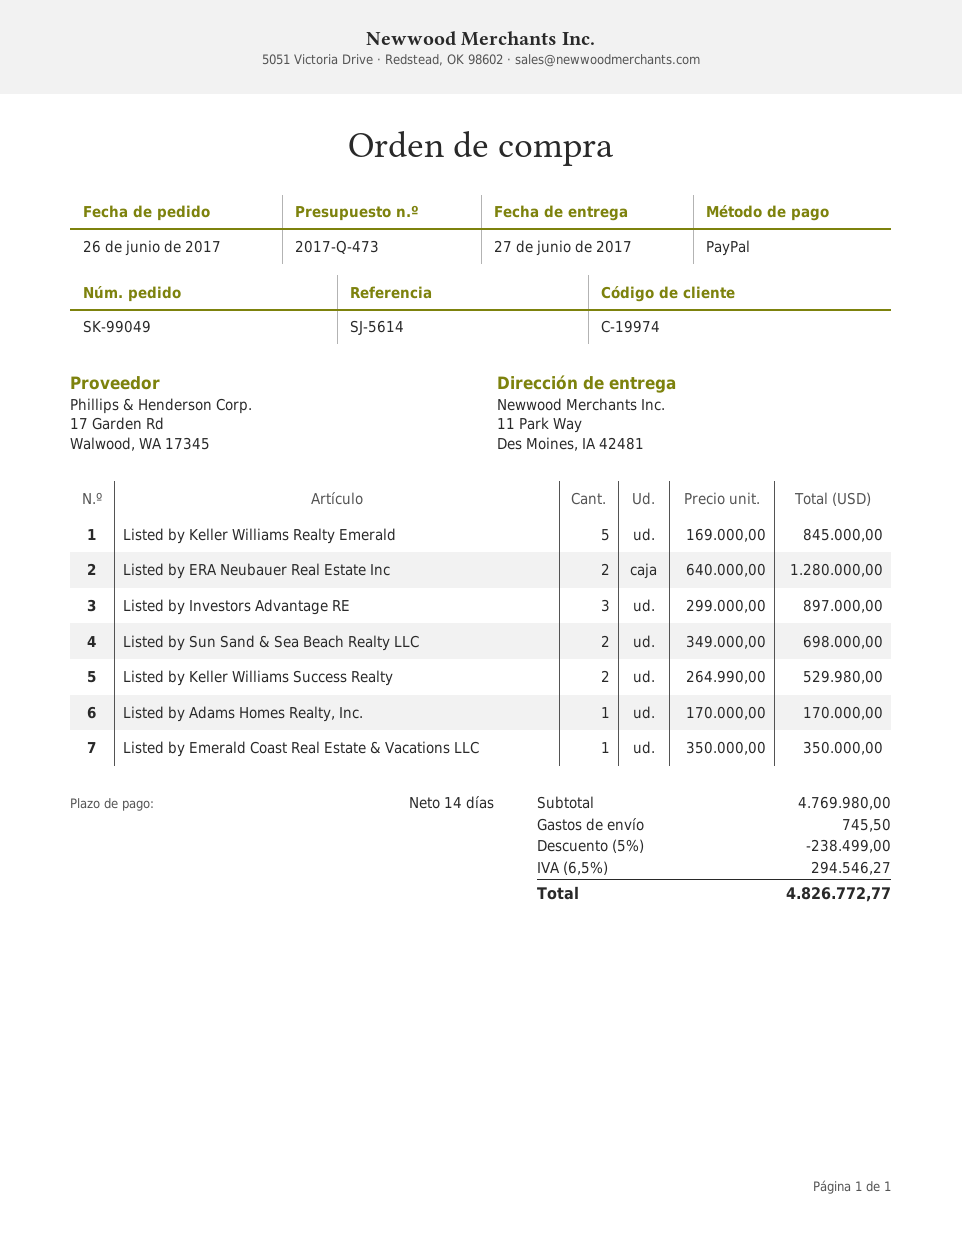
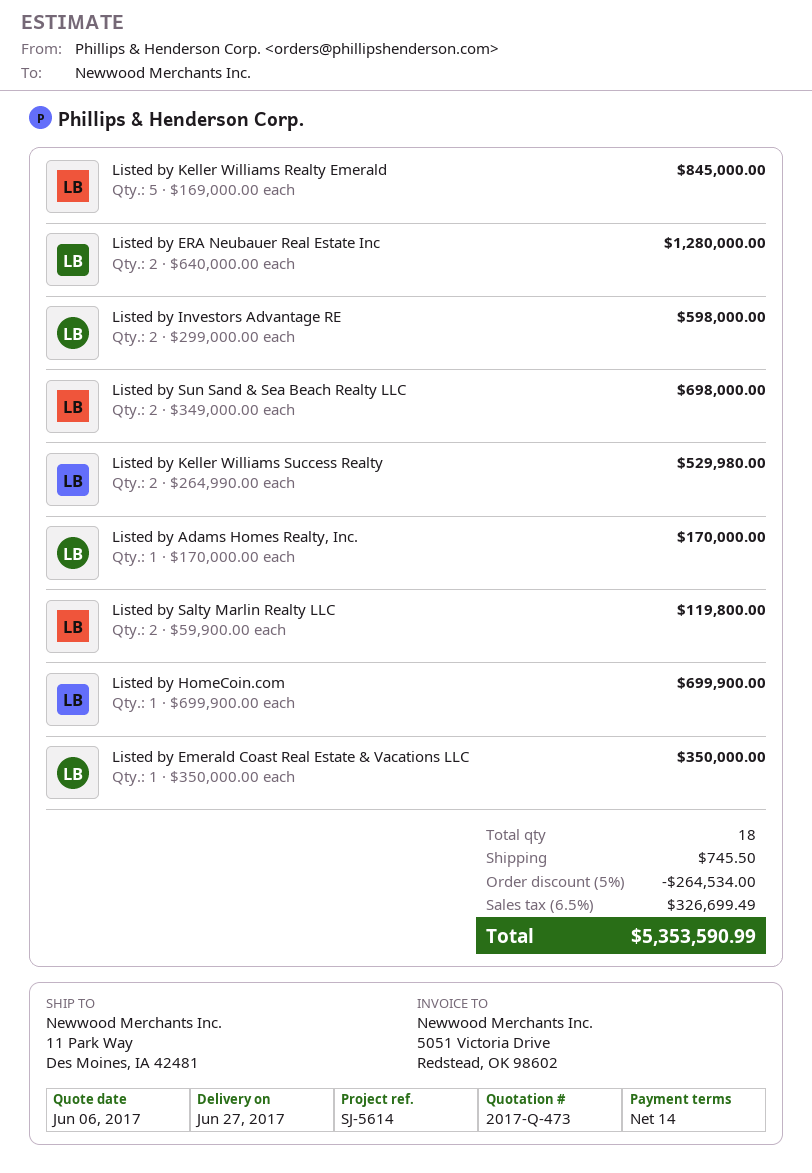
Listed by Investors Advantage RE: 3 x 299000.00 = 897000.00 -> 2 x 299000.00 = 598000.00
Listed by Salty Marlin Realty LLC: none -> 2 x 59900.00 = 119800.00
Listed by HomeCoin.com: none -> 1 x 699900.00 = 699900.00
discount: 5% = 238499.00 -> 5% = 264534.00
tax: 6.5% = 294546.27 -> 6.5% = 326699.49
total: 4826772.77 -> 5353590.99

